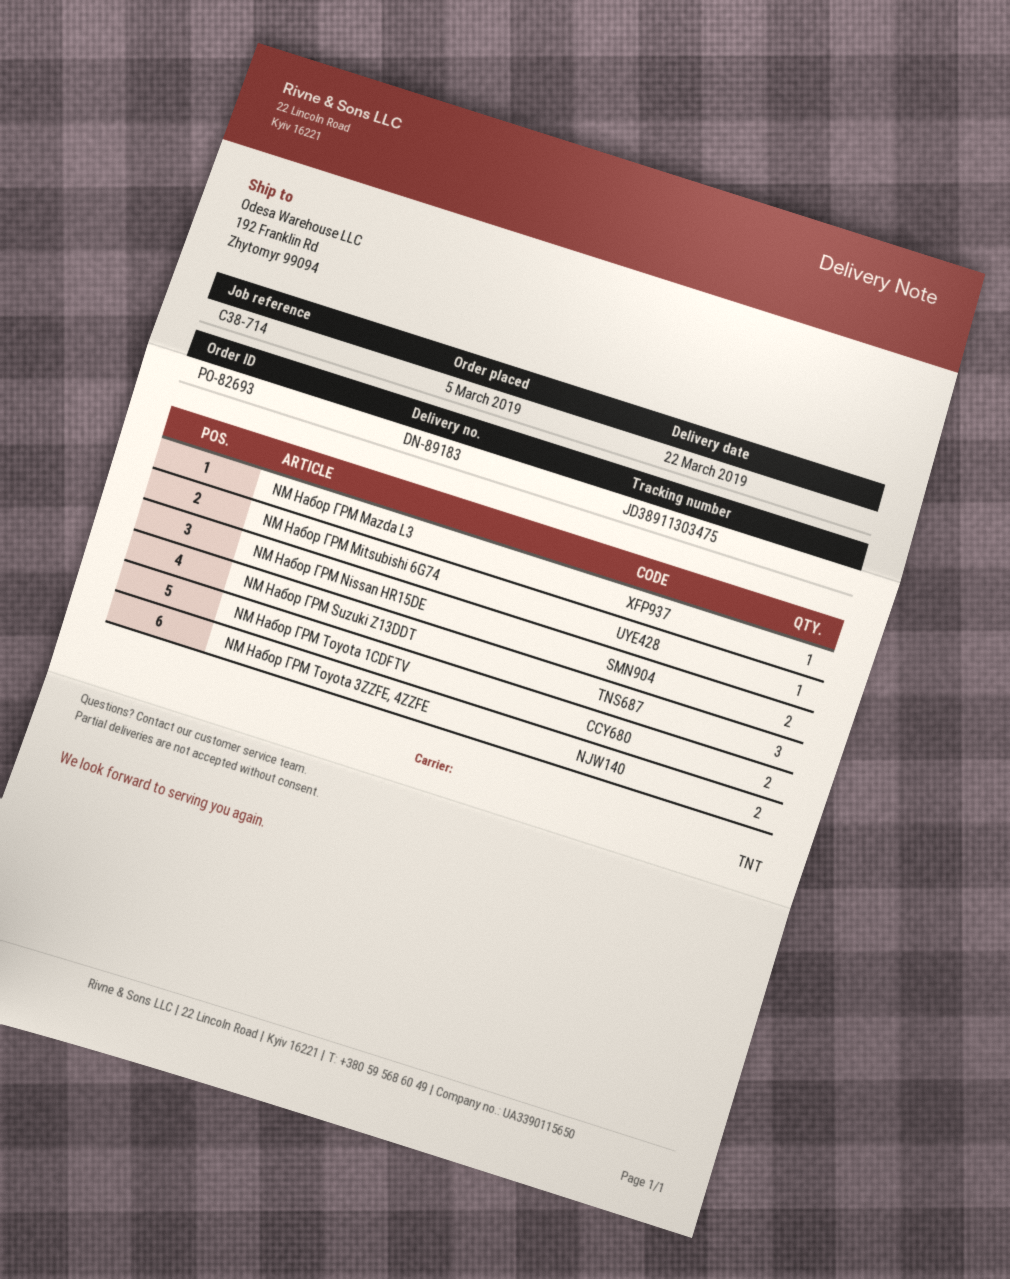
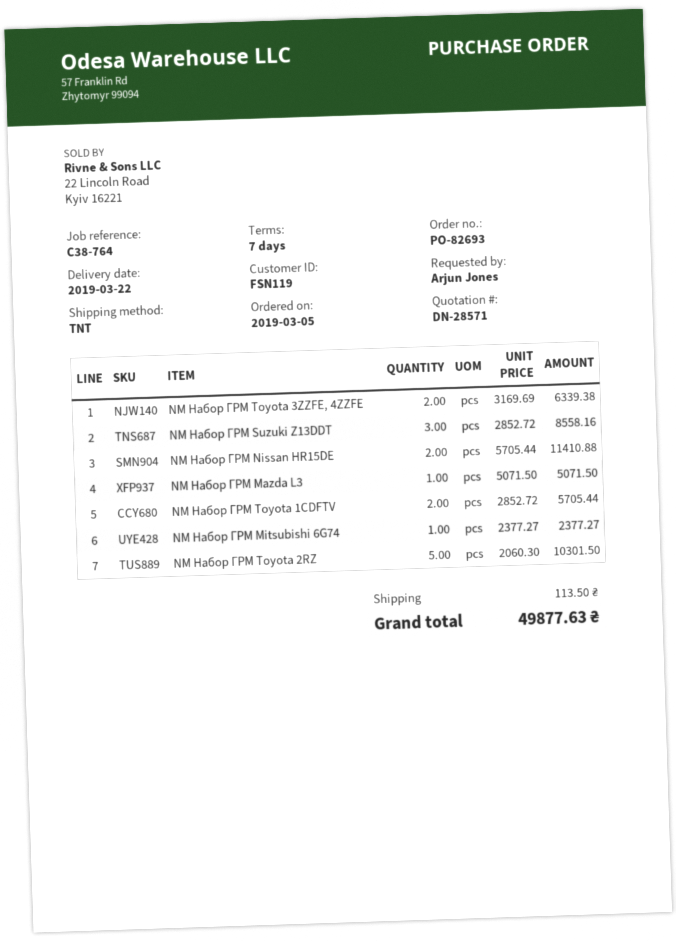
reference: C38-714 -> C38-764
NM Набор ГРМ Toyota 2RZ: none -> 5

